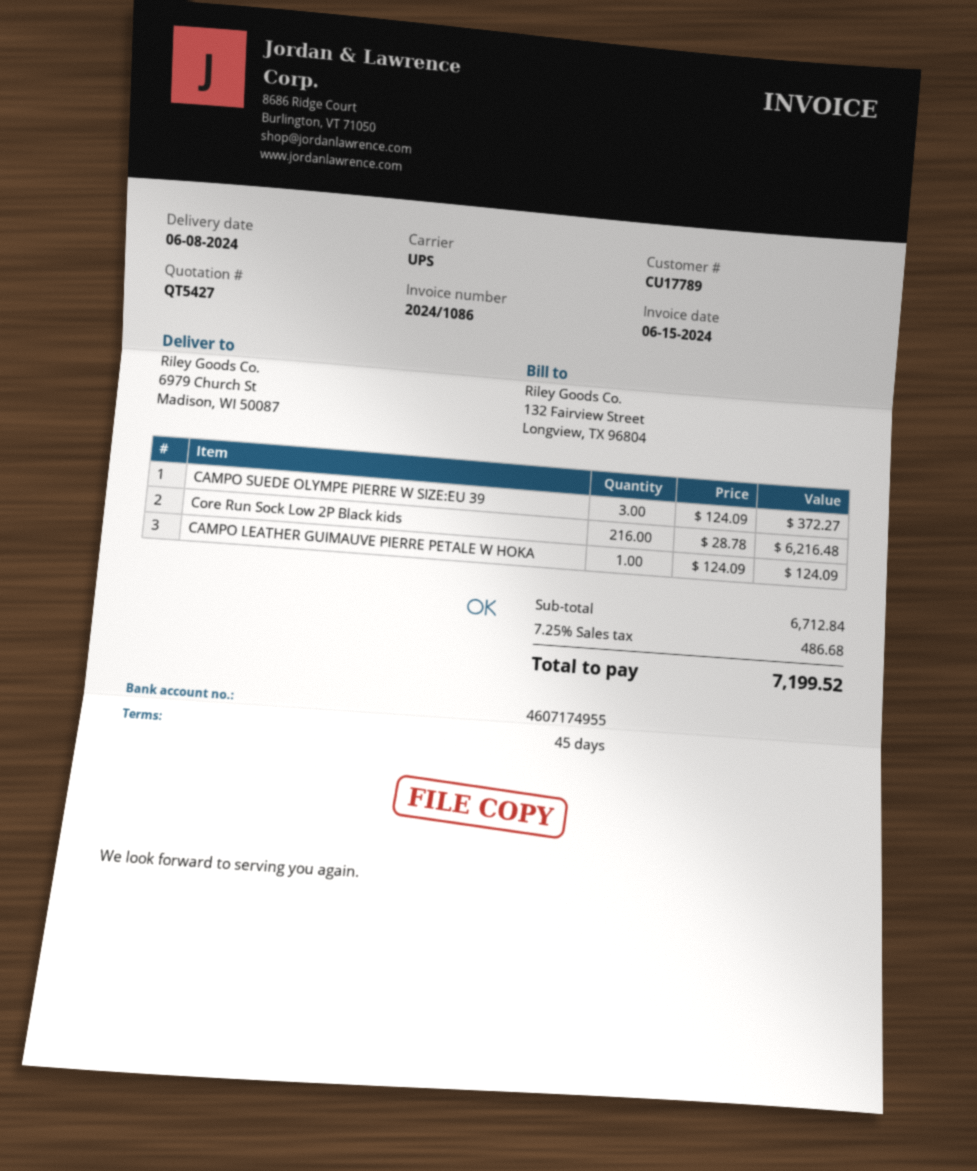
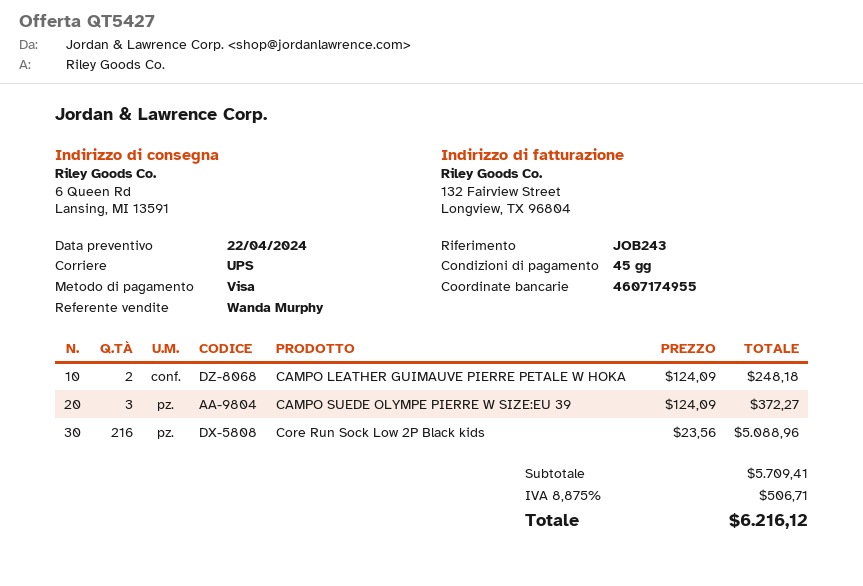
ship to: 6979 Church St, Madison, WI 50087 -> 6 Queen Rd, Lansing, MI 13591
Core Run Sock Low 2P Black kids: 216 x 28.78 = 6216.48 -> 216 x 23.56 = 5088.96
CAMPO LEATHER GUIMAUVE PIERRE PETALE W HOKA: 1 x 124.09 = 124.09 -> 2 x 124.09 = 248.18
subtotal: 6712.84 -> 5709.41
tax: 7.25% = 486.68 -> 8.875% = 506.71
total: 7199.52 -> 6216.12

